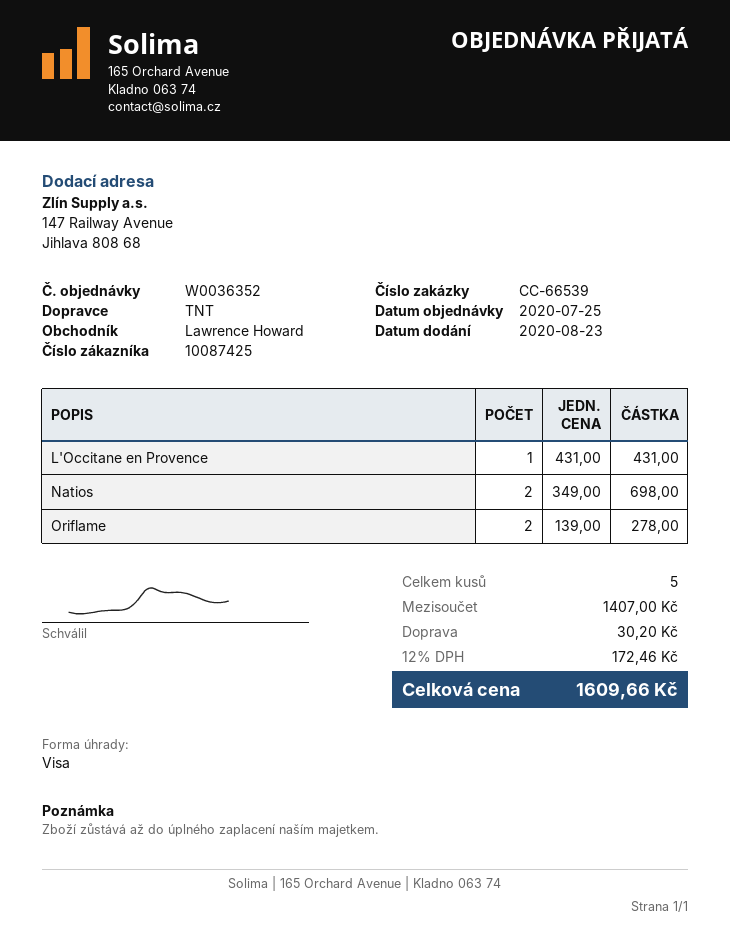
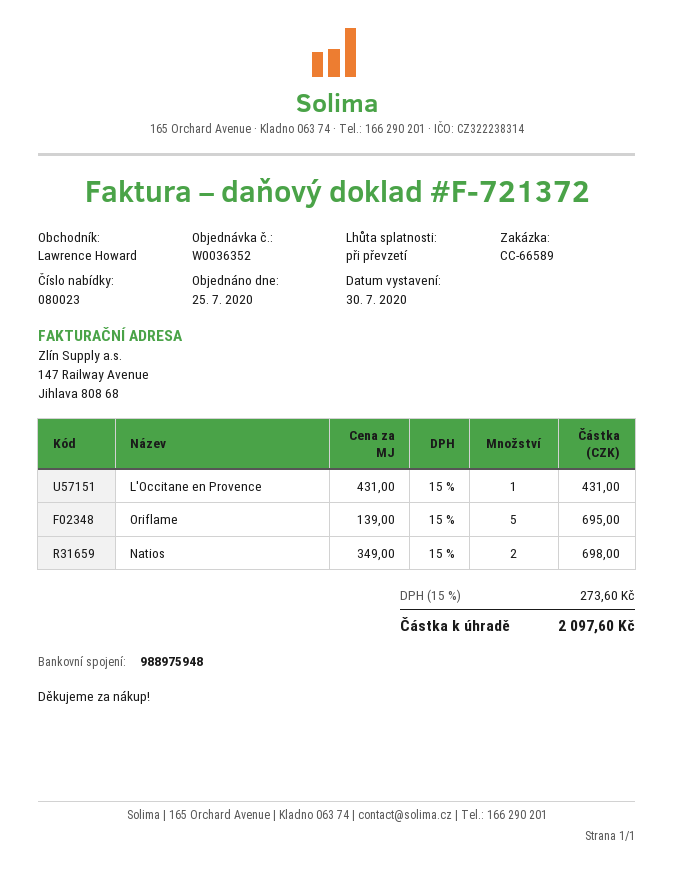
reference: CC-66539 -> CC-66589
Oriflame: 2 x 139.00 = 278.00 -> 5 x 139.00 = 695.00
shipping: 30.20 -> none
tax: 12% = 172.46 -> 15% = 273.60
total: 1609.66 -> 2097.60

